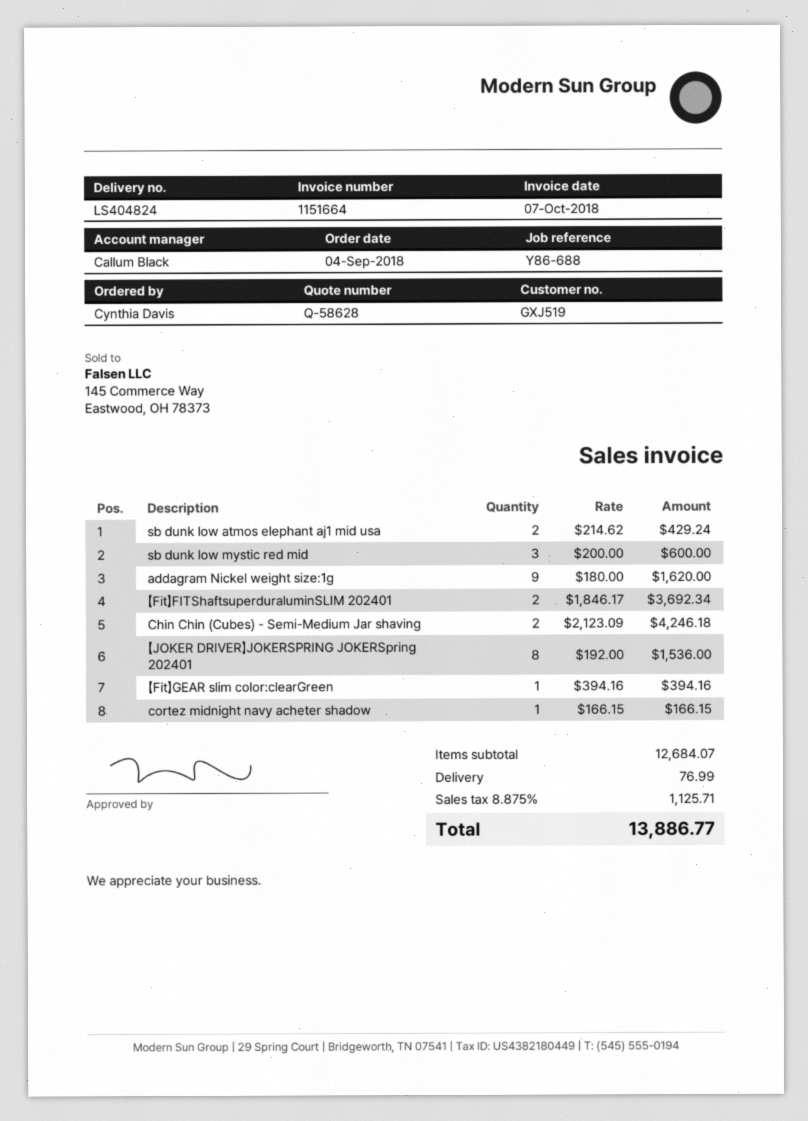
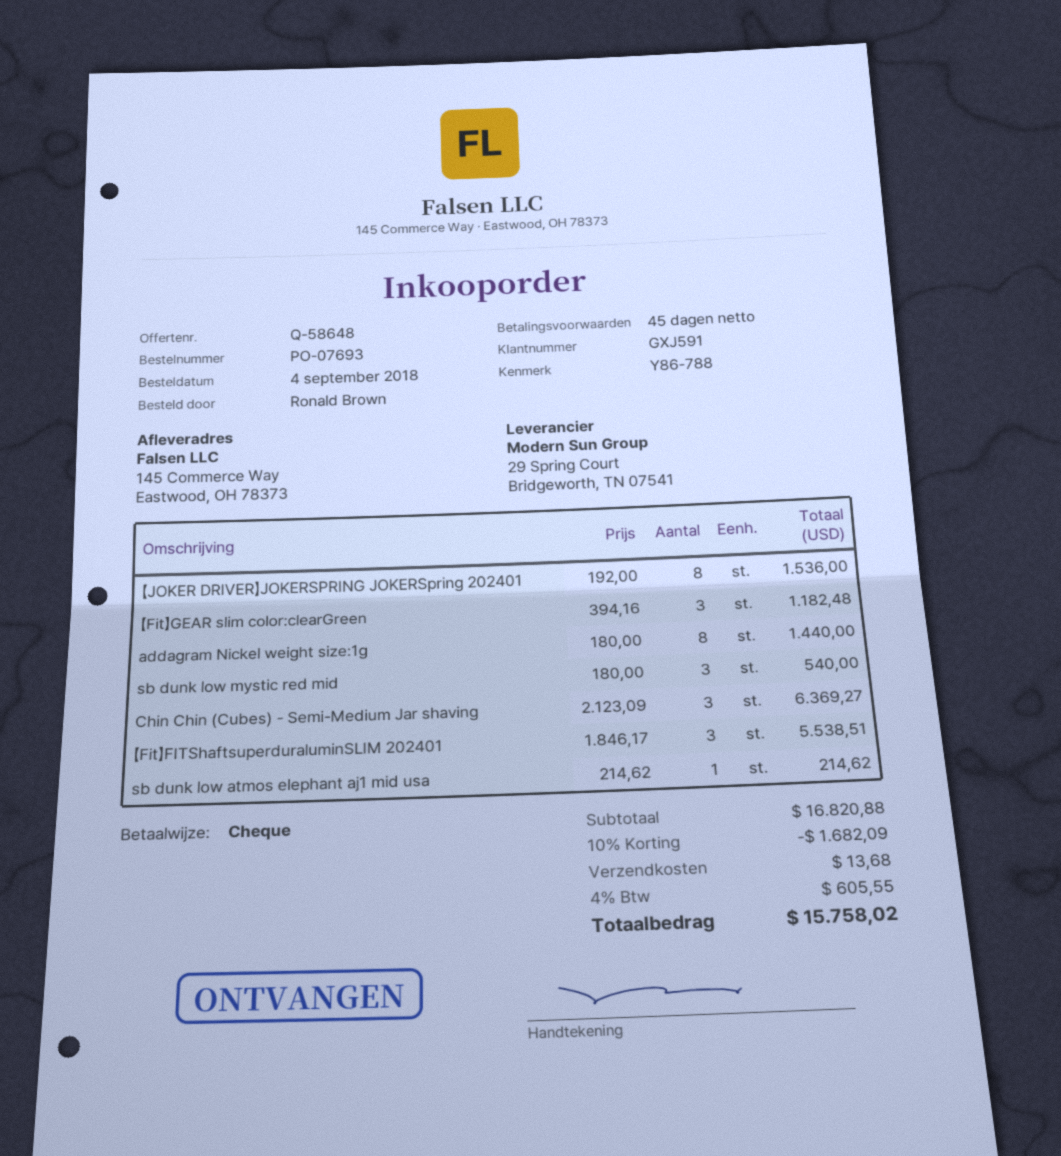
quote number: Q-58628 -> Q-58648
customer number: GXJ519 -> GXJ591
reference: Y86-688 -> Y86-788
ordered by: Cynthia Davis -> Ronald Brown
sb dunk low atmos elephant aj1 mid usa: 2 x 214.62 = 429.24 -> 1 x 214.62 = 214.62
sb dunk low mystic red mid: 3 x 200.00 = 600.00 -> 3 x 180.00 = 540.00
addagram Nickel weight size:1g: 9 x 180.00 = 1620.00 -> 8 x 180.00 = 1440.00
【Fit】FITShaftsuperduraluminSLIM 202401: 2 x 1846.17 = 3692.34 -> 3 x 1846.17 = 5538.51
Chin Chin (Cubes) - Semi-Medium Jar shaving: 2 x 2123.09 = 4246.18 -> 3 x 2123.09 = 6369.27
【Fit】GEAR slim color:clearGreen: 1 x 394.16 = 394.16 -> 3 x 394.16 = 1182.48
cortez midnight navy acheter shadow: 1 x 166.15 = 166.15 -> none
subtotal: 12684.07 -> 16820.88
discount: none -> 10% = 1682.09
shipping: 76.99 -> 13.68
tax: 8.875% = 1125.71 -> 4% = 605.55
total: 13886.77 -> 15758.02

